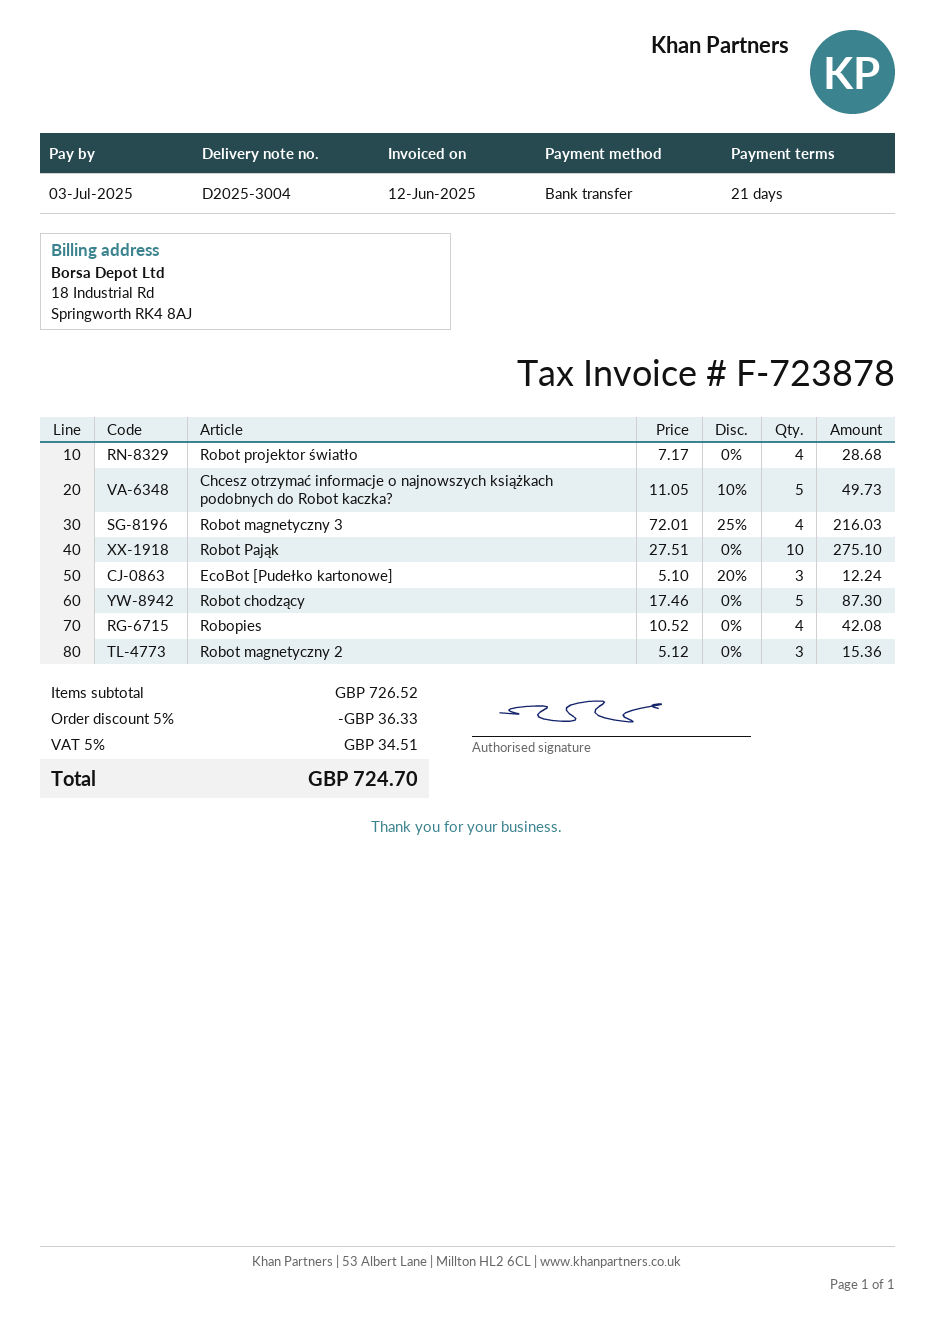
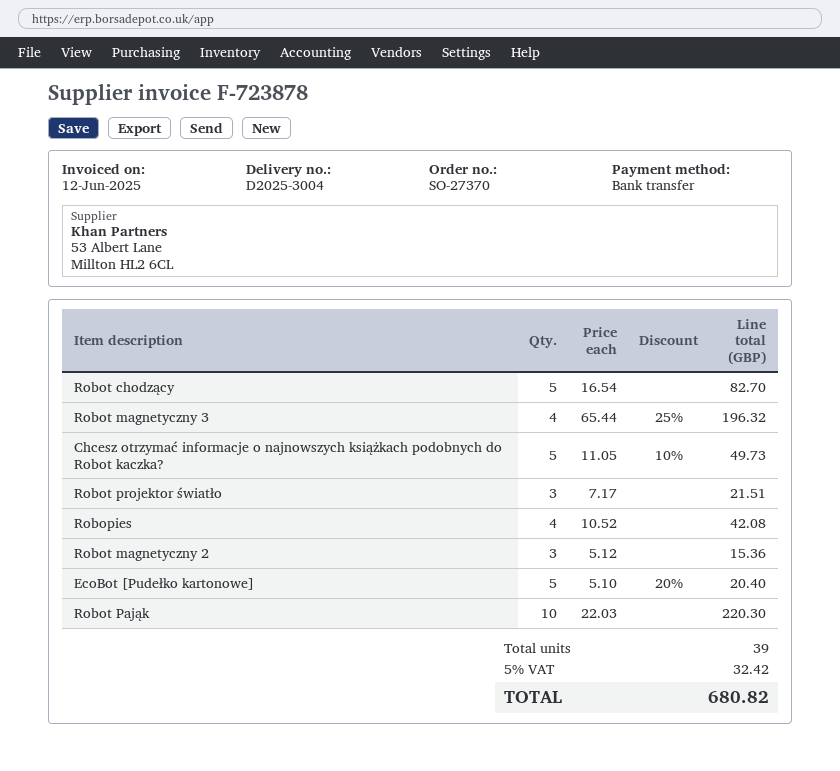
Robot projektor światło: 4 x 7.17 = 28.68 -> 3 x 7.17 = 21.51
Robot magnetyczny 3: 4 x 72.01 - 25% = 216.03 -> 4 x 65.44 - 25% = 196.32
Robot Pająk: 10 x 27.51 = 275.10 -> 10 x 22.03 = 220.30
EcoBot [Pudełko kartonowe]: 3 x 5.10 - 20% = 12.24 -> 5 x 5.10 - 20% = 20.40
Robot chodzący: 5 x 17.46 = 87.30 -> 5 x 16.54 = 82.70
discount: 5% = 36.33 -> none
tax: 5% = 34.51 -> 5% = 32.42
total: 724.70 -> 680.82

